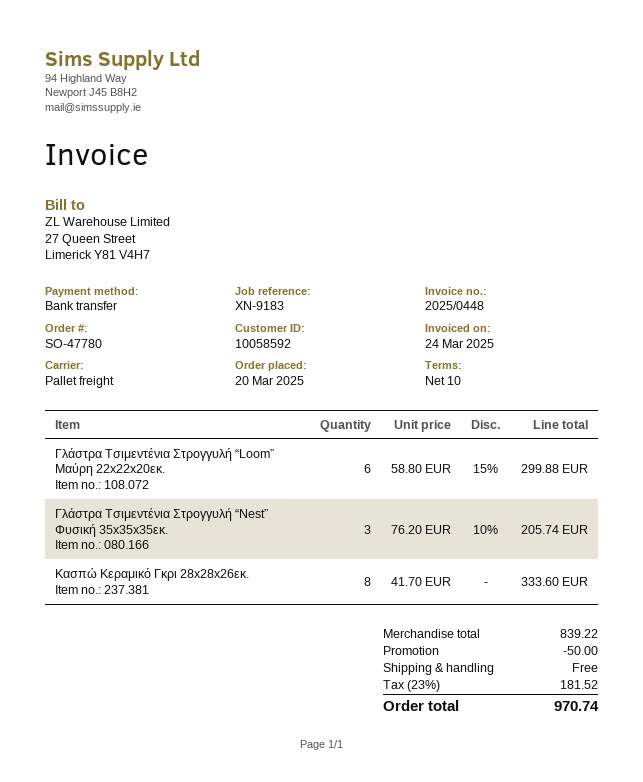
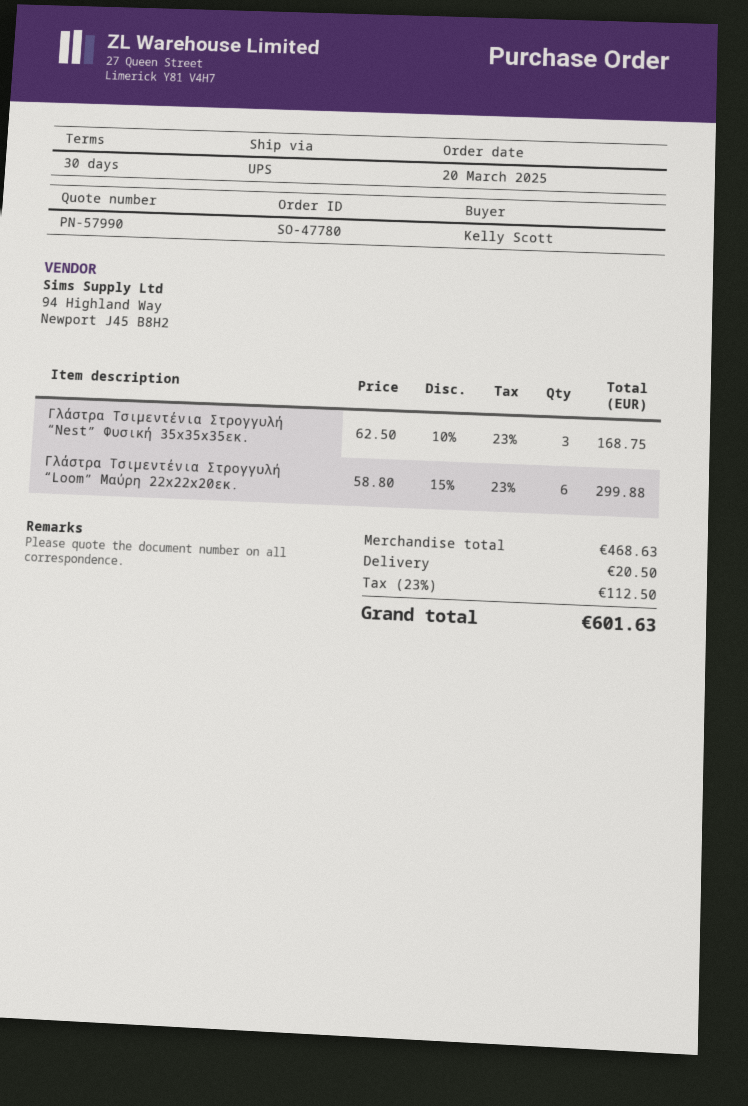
payment terms: 10 days -> 30 days
shipping method: pallet freight -> UPS
Γλάστρα Τσιμεντένια Στρογγυλή “Nest” Φυσική 35x35x35εκ.: 3 x 76.20 - 10% = 205.74 -> 3 x 62.50 - 10% = 168.75
Κασπώ Κεραμικό Γκρι 28x28x26εκ.: 8 x 41.70 = 333.60 -> none
subtotal: 839.22 -> 468.63
discount: 50.00 -> none
shipping: 0.00 -> 20.50
tax: 23% = 181.52 -> 23% = 112.50
total: 970.74 -> 601.63

